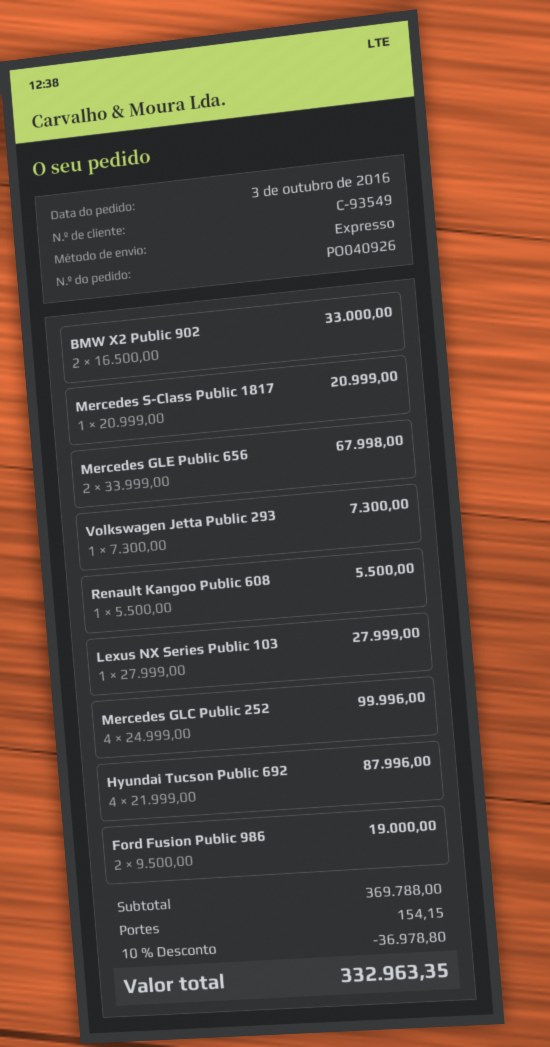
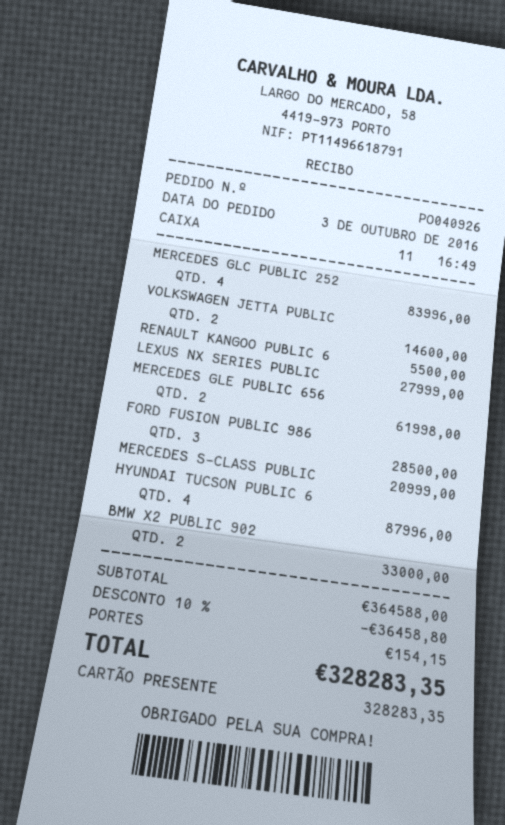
Mercedes GLE Public 656: 2 for 67998.00 -> 2 for 61998.00
Volkswagen Jetta Public 293: 1 for 7300.00 -> 2 for 14600.00
Mercedes GLC Public 252: 4 for 99996.00 -> 4 for 83996.00
Ford Fusion Public 986: 2 for 19000.00 -> 3 for 28500.00
subtotal: 369788.00 -> 364588.00
discount: 10% = 36978.80 -> 10% = 36458.80
total: 332963.35 -> 328283.35

